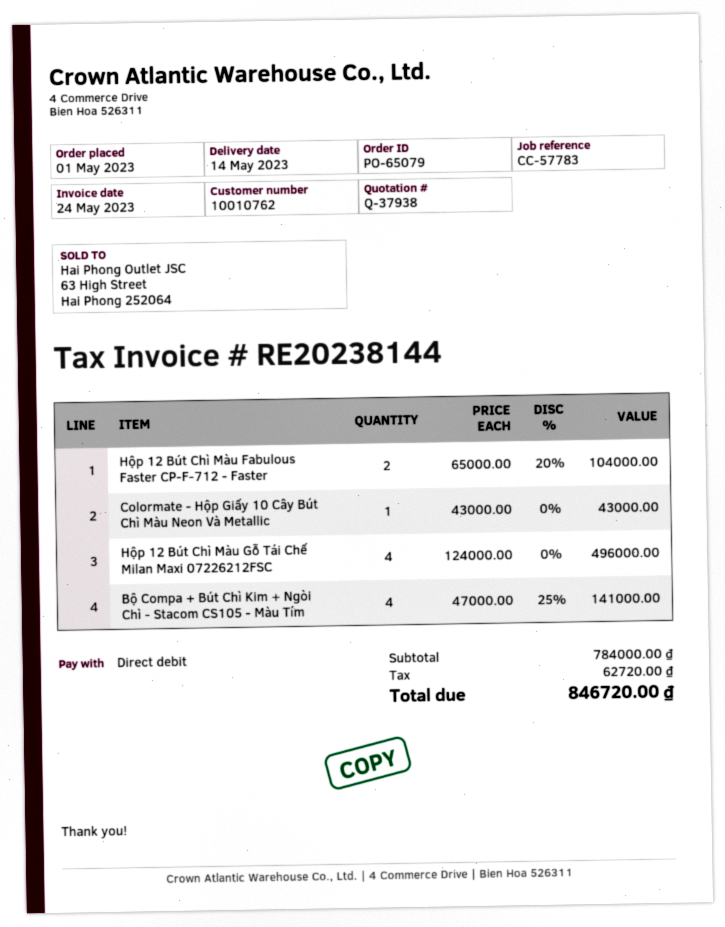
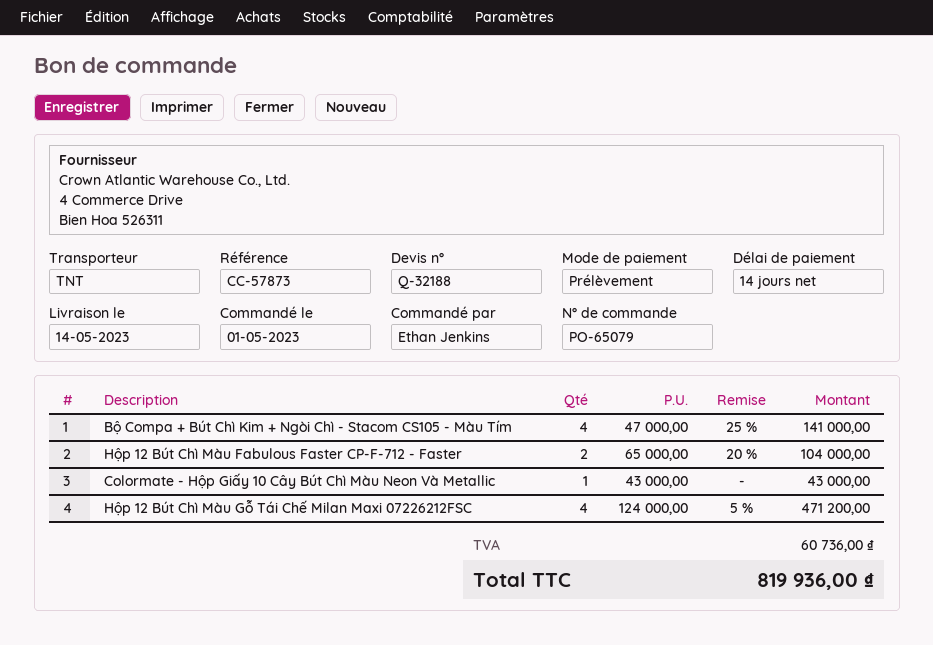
quote number: Q-37938 -> Q-32188
reference: CC-57783 -> CC-57873
Hộp 12 Bút Chì Màu Gỗ Tái Chế Milan Maxi 07226212FSC: 4 x 124000.00 = 496000.00 -> 4 x 124000.00 - 5% = 471200.00
tax: 62720.00 -> 60736.00
total: 846720.00 -> 819936.00

